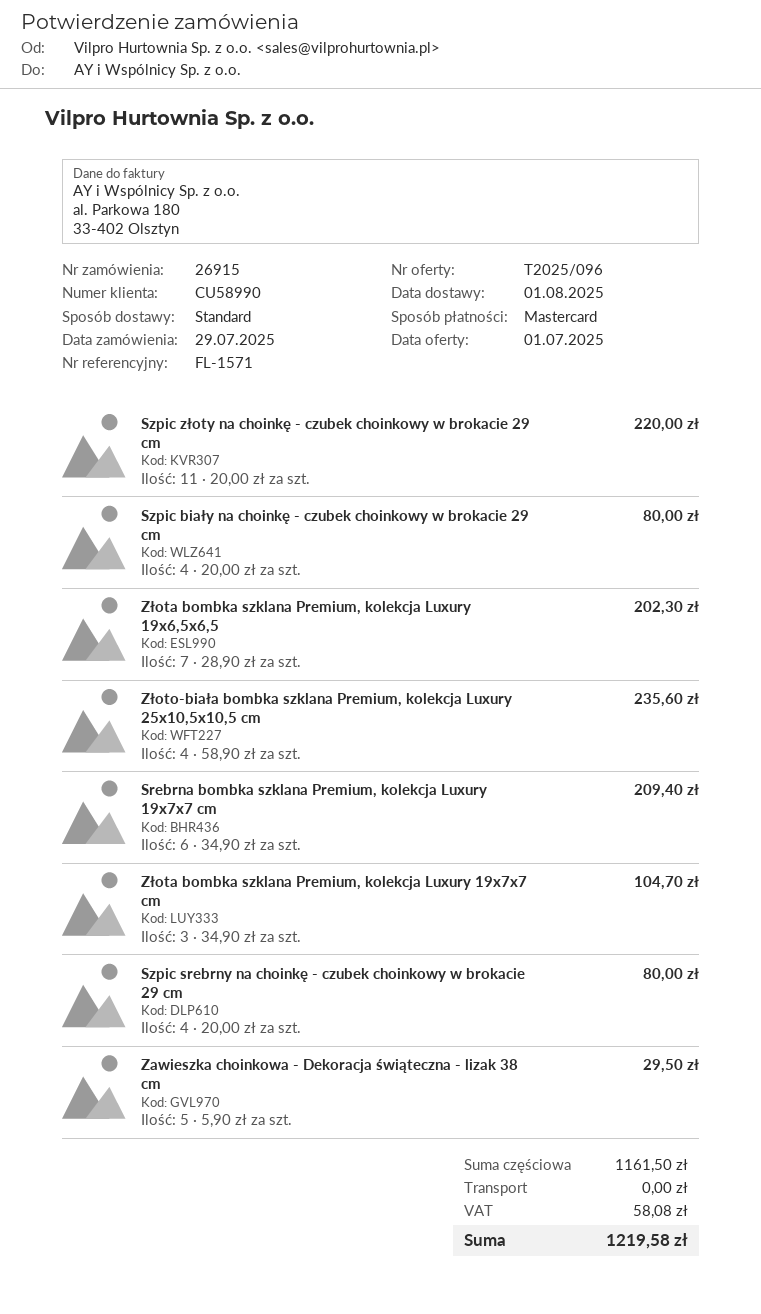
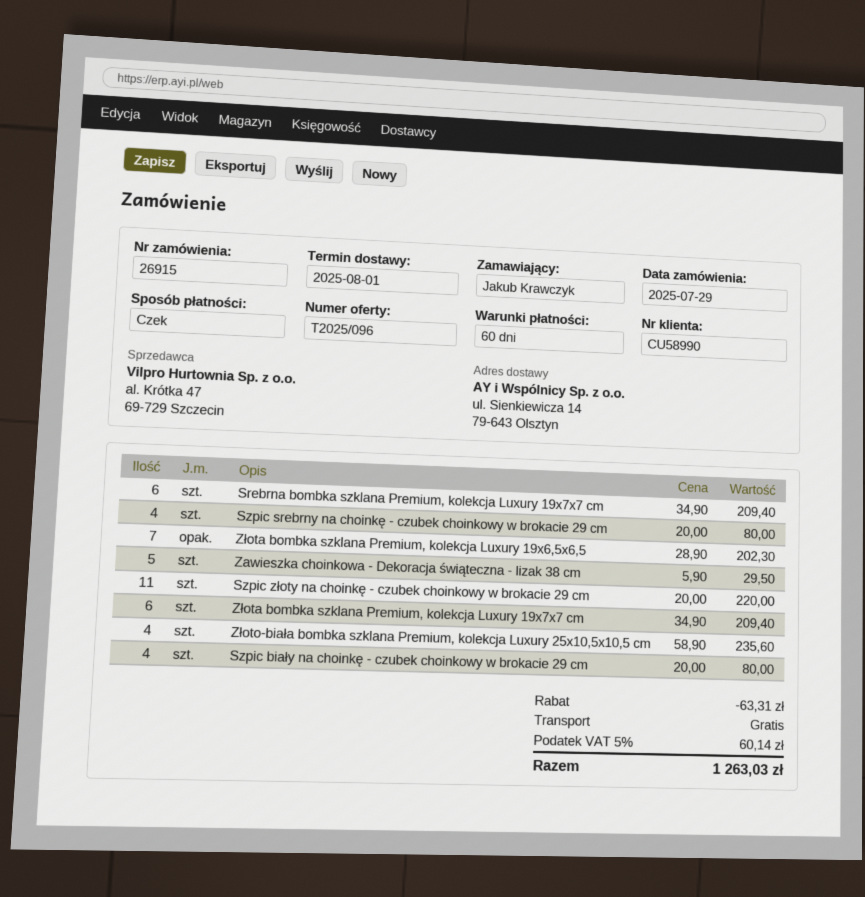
payment method: Mastercard -> cheque
Złota bombka szklana Premium, kolekcja Luxury 19x7x7 cm: 3 x 34.90 = 104.70 -> 6 x 34.90 = 209.40
discount: none -> 63.31
tax: 58.08 -> 60.14
total: 1219.58 -> 1263.03

